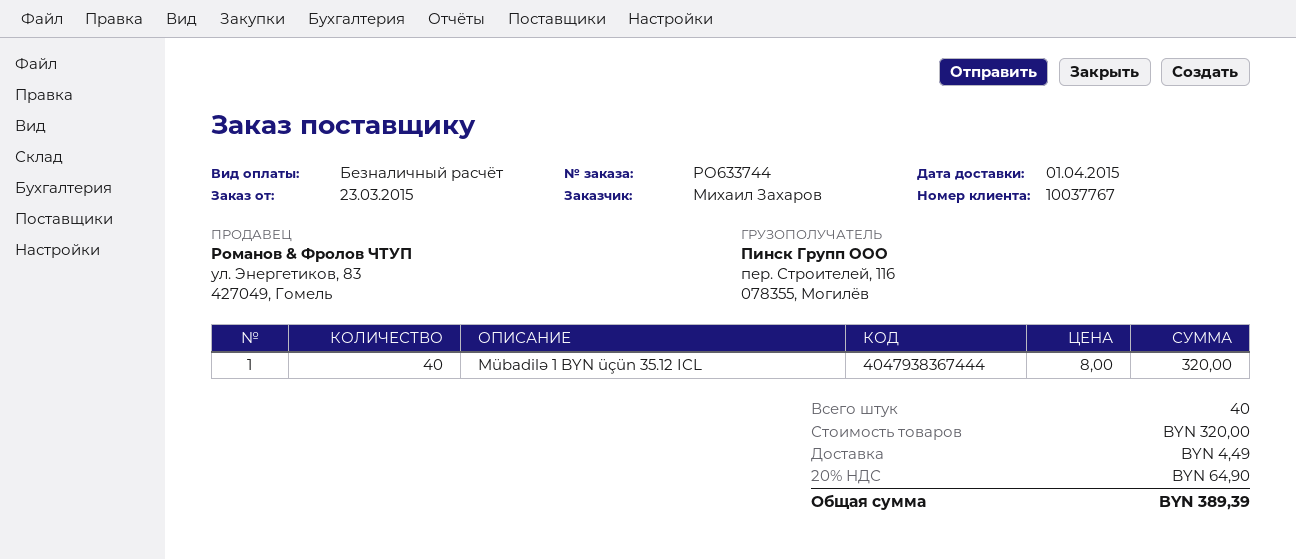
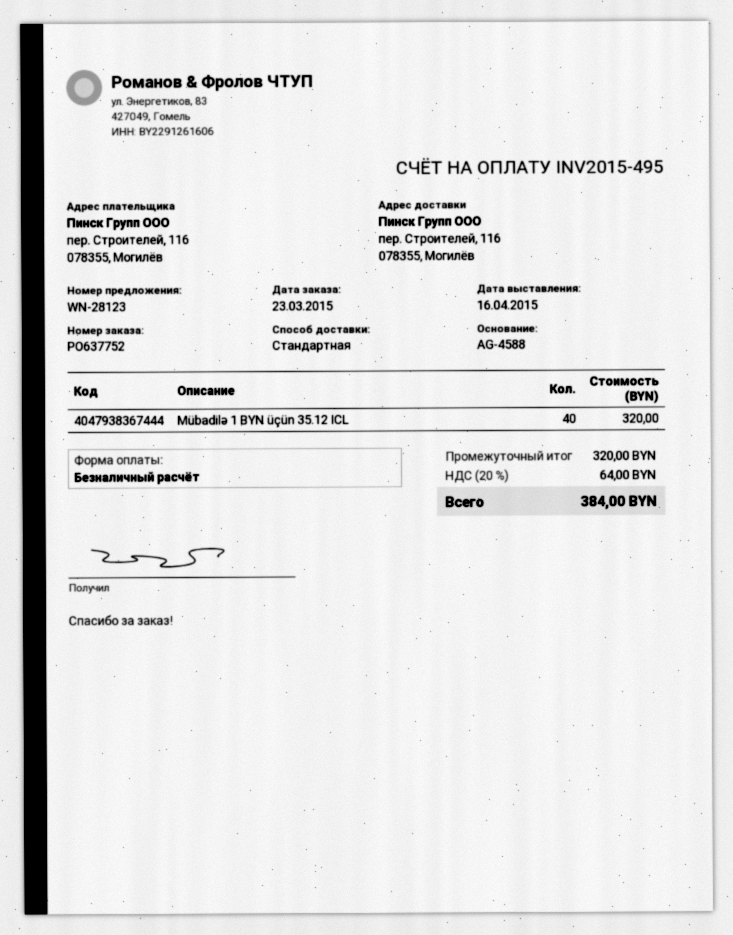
order number: PO633744 -> PO637752
shipping: 4.49 -> none
tax: 20% = 64.90 -> 20% = 64.00
total: 389.39 -> 384.00

